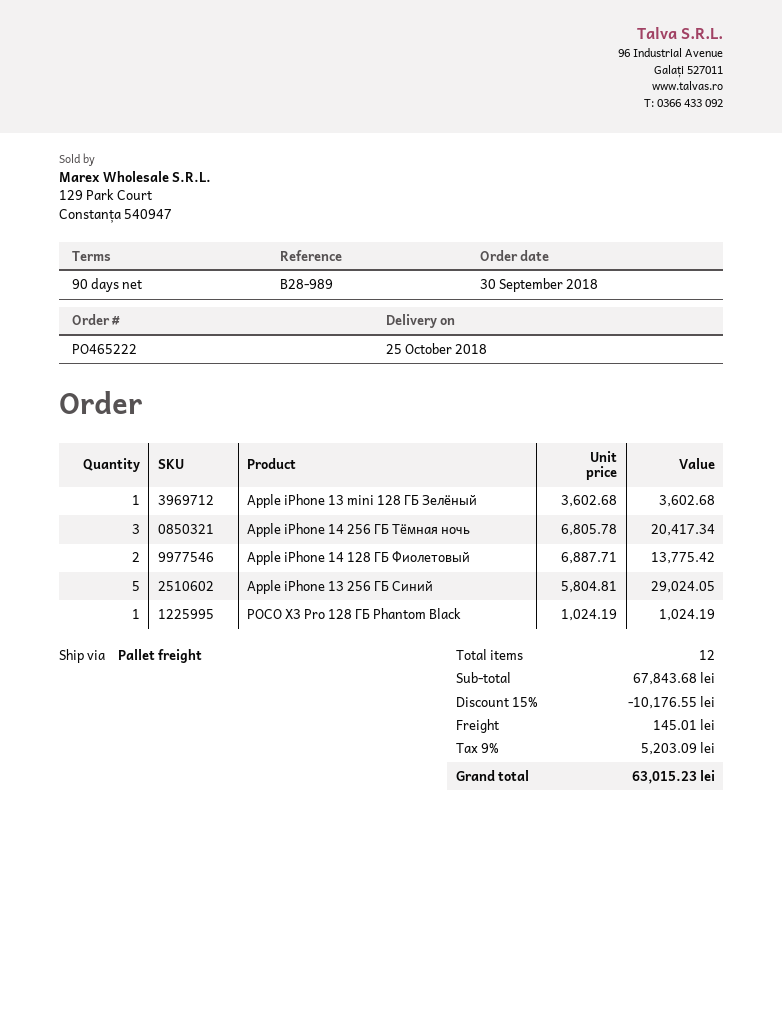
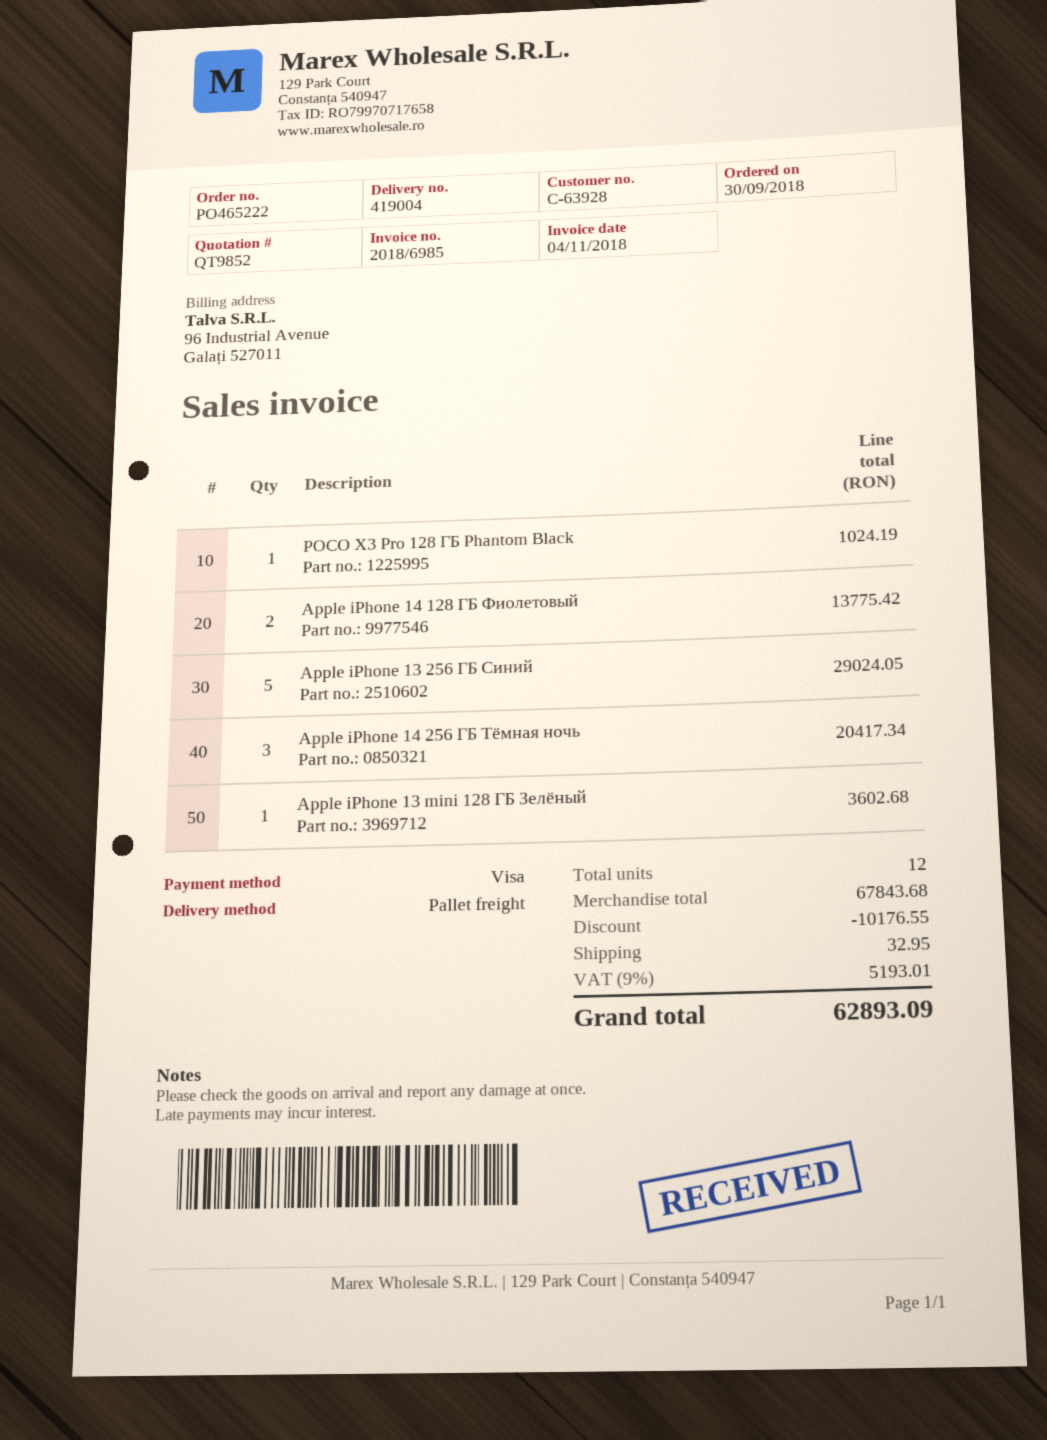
shipping: 145.01 -> 32.95
tax: 9% = 5203.09 -> 9% = 5193.01
total: 63015.23 -> 62893.09

